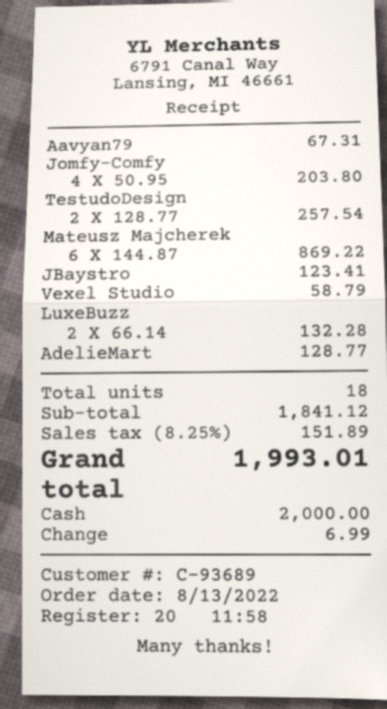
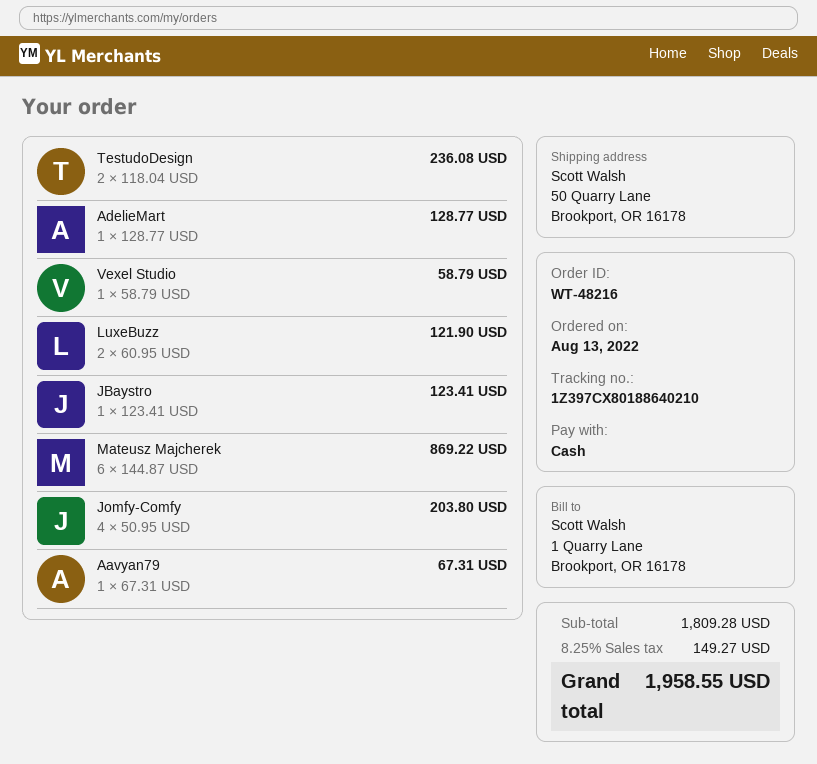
TestudoDesign: 2 x 128.77 = 257.54 -> 2 x 118.04 = 236.08
LuxeBuzz: 2 x 66.14 = 132.28 -> 2 x 60.95 = 121.90
subtotal: 1841.12 -> 1809.28
tax: 8.25% = 151.89 -> 8.25% = 149.27
total: 1993.01 -> 1958.55

